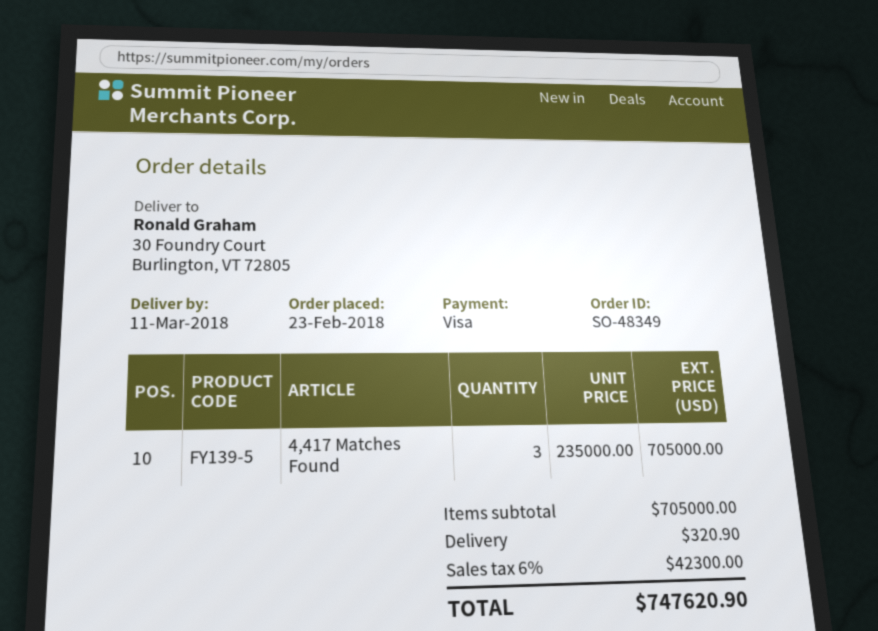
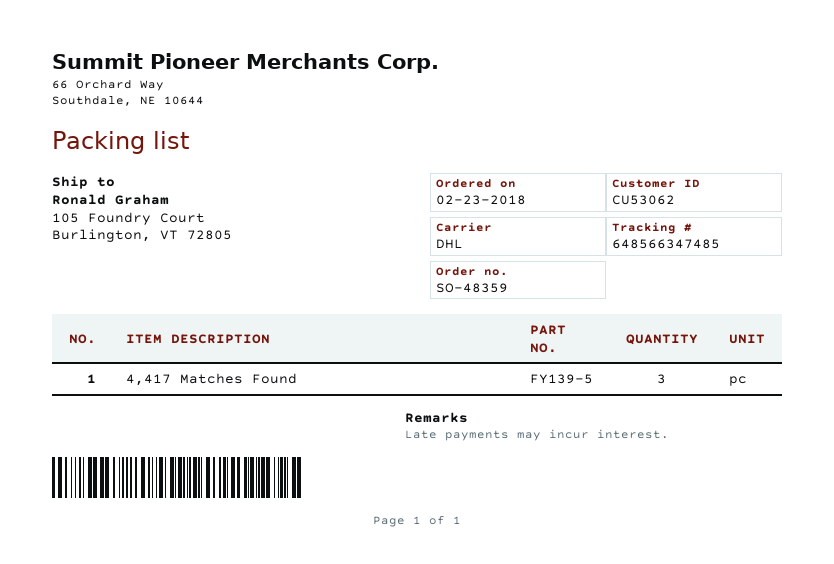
order number: SO-48349 -> SO-48359
ship to: 30 Foundry Court, Burlington, VT 72805 -> 105 Foundry Court, Burlington, VT 72805

